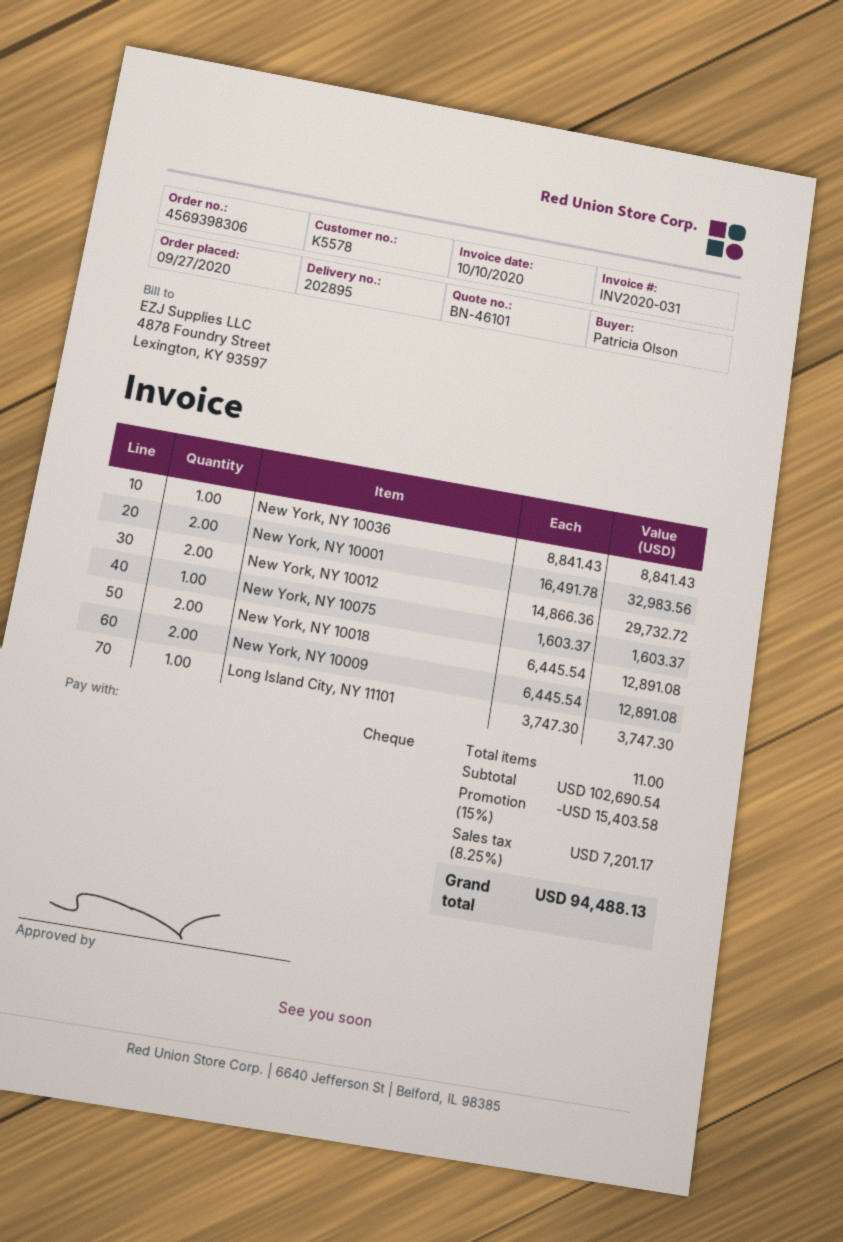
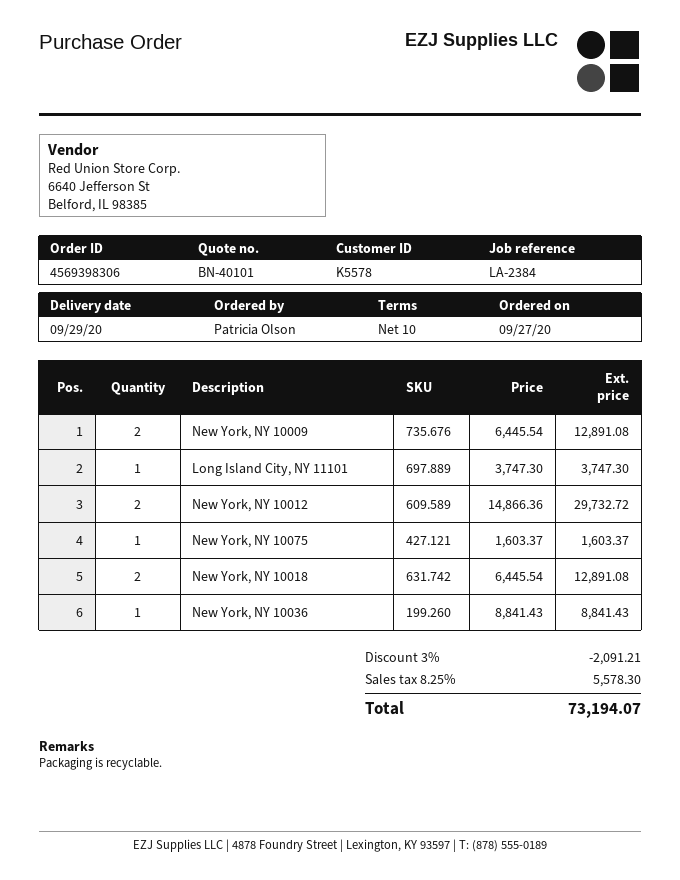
quote number: BN-46101 -> BN-40101
New York, NY 10001: 2 x 16491.78 = 32983.56 -> none
discount: 15% = 15403.58 -> 3% = 2091.21
tax: 8.25% = 7201.17 -> 8.25% = 5578.30
total: 94488.13 -> 73194.07

